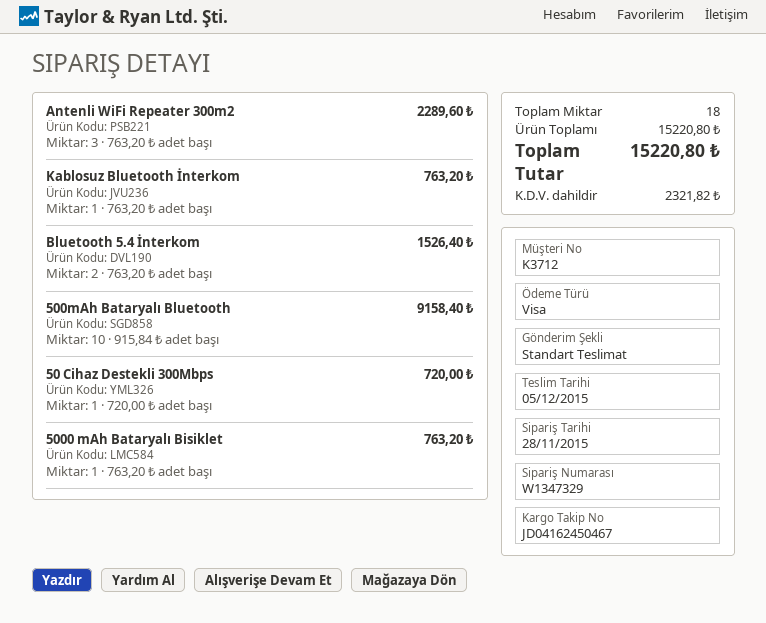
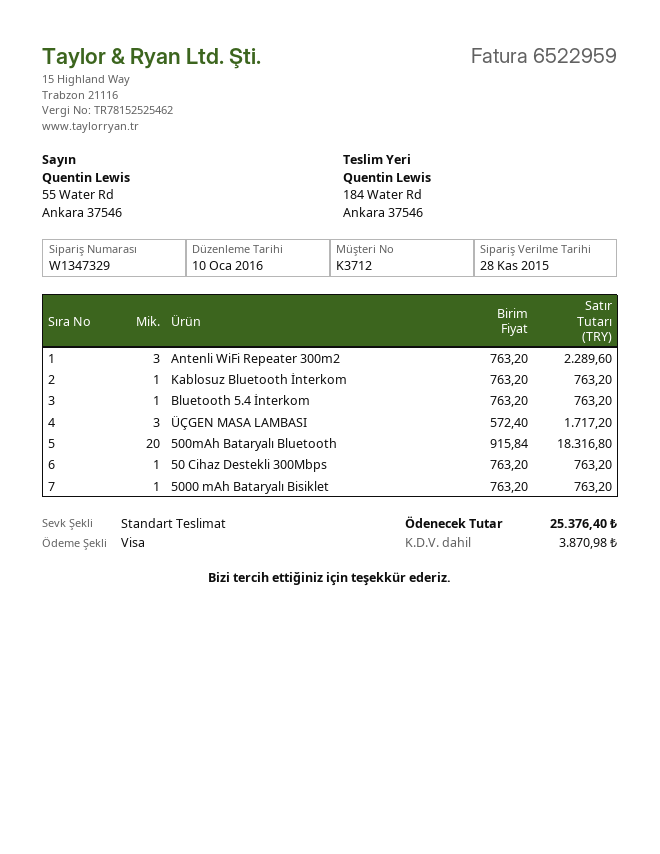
Bluetooth 5.4 İnterkom: 2 x 763.20 = 1526.40 -> 1 x 763.20 = 763.20
500mAh Bataryalı Bluetooth: 10 x 915.84 = 9158.40 -> 20 x 915.84 = 18316.80
50 Cihaz Destekli 300Mbps: 1 x 720.00 = 720.00 -> 1 x 763.20 = 763.20
ÜÇGEN MASA LAMBASI: none -> 3 x 572.40 = 1717.20
tax: 2321.82 -> 3870.98
total: 15220.80 -> 25376.40

